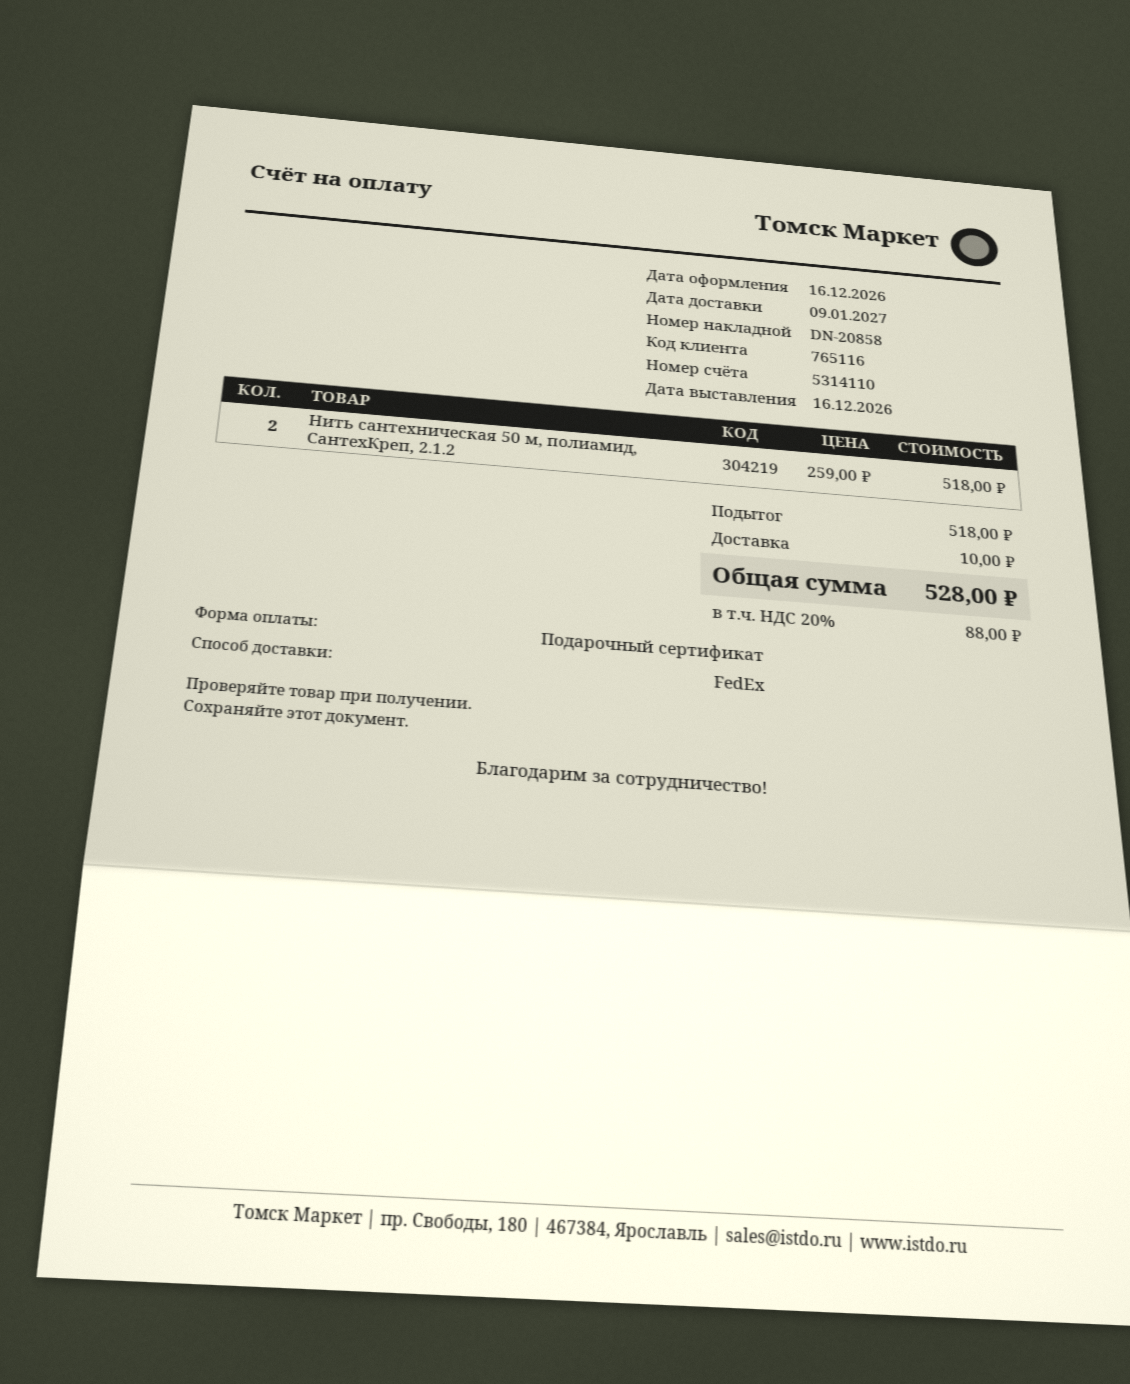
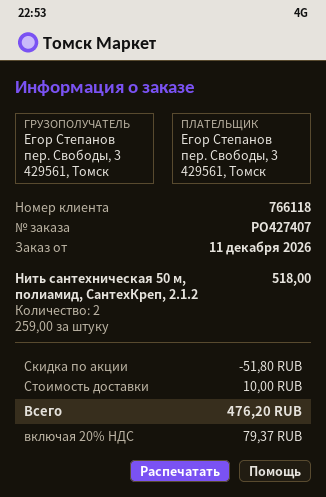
order date: 2026-12-16 -> 2026-12-11
customer number: 765116 -> 766118
discount: none -> 51.80
tax: 20% = 88.00 -> 20% = 79.37
total: 528.00 -> 476.20

